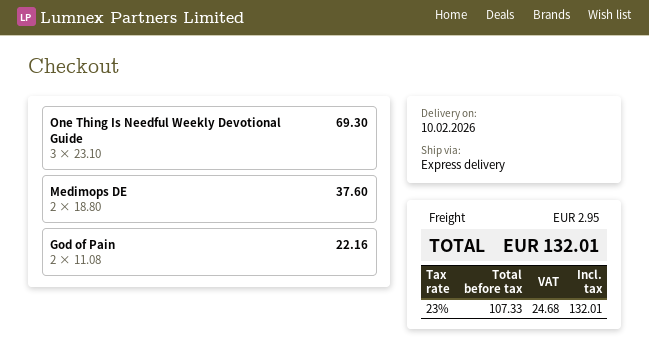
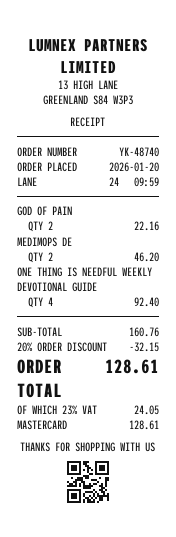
One Thing Is Needful Weekly Devotional Guide: 3 for 69.30 -> 4 for 92.40
Medimops DE: 2 for 37.60 -> 2 for 46.20
discount: none -> 20% = 32.15
shipping: 2.95 -> none
tax: 23% = 24.68 -> 23% = 24.05
total: 132.01 -> 128.61

